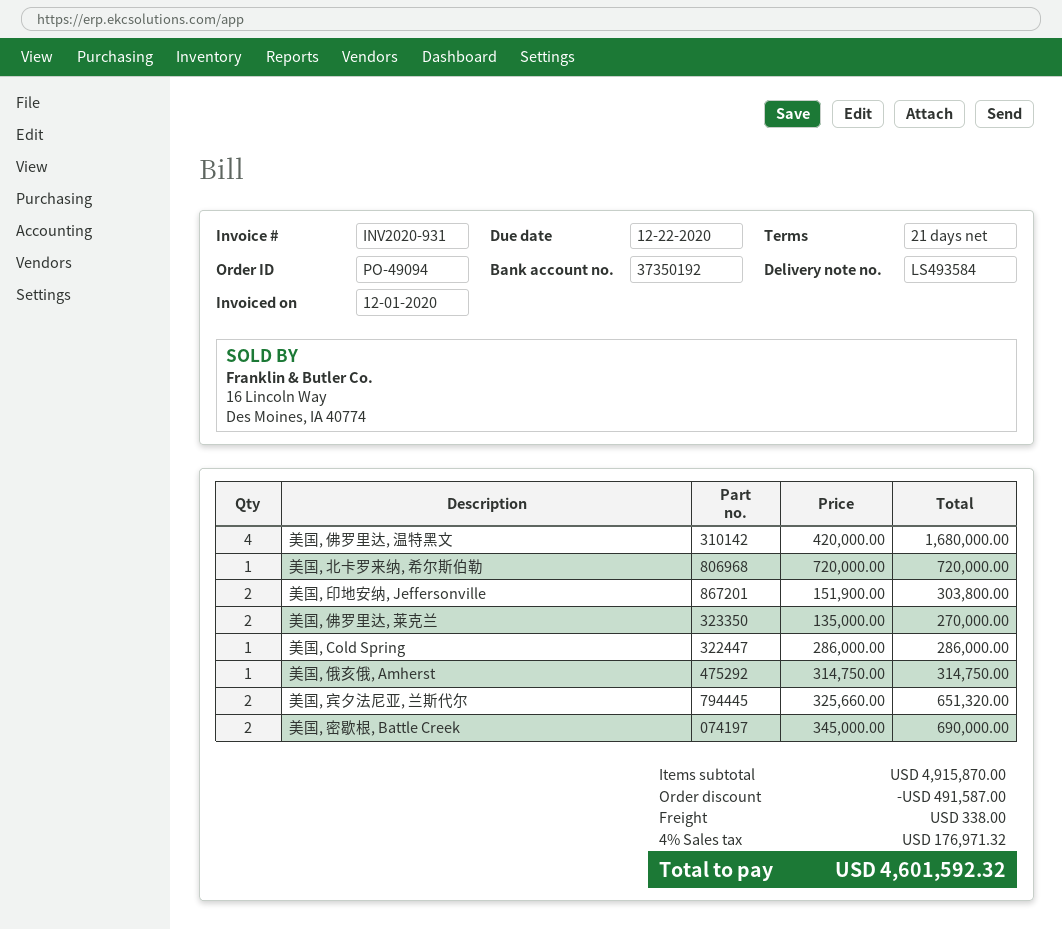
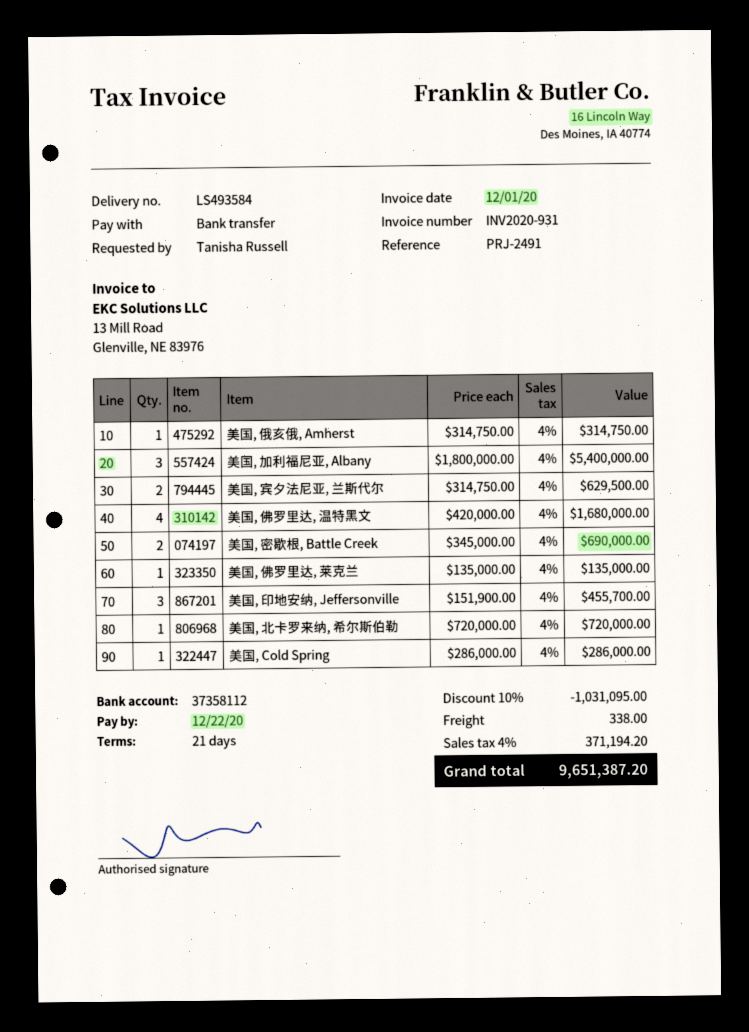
bank account: 37350192 -> 37358112
美国, 印地安纳, Jeffersonville: 2 x 151900.00 = 303800.00 -> 3 x 151900.00 = 455700.00
美国, 佛罗里达, 莱克兰: 2 x 135000.00 = 270000.00 -> 1 x 135000.00 = 135000.00
美国, 宾夕法尼亚, 兰斯代尔: 2 x 325660.00 = 651320.00 -> 2 x 314750.00 = 629500.00
美国, 加利福尼亚, Albany: none -> 3 x 1800000.00 = 5400000.00
discount: 491587.00 -> 1031095.00
tax: 4% = 176971.32 -> 4% = 371194.20
total: 4601592.32 -> 9651387.20

